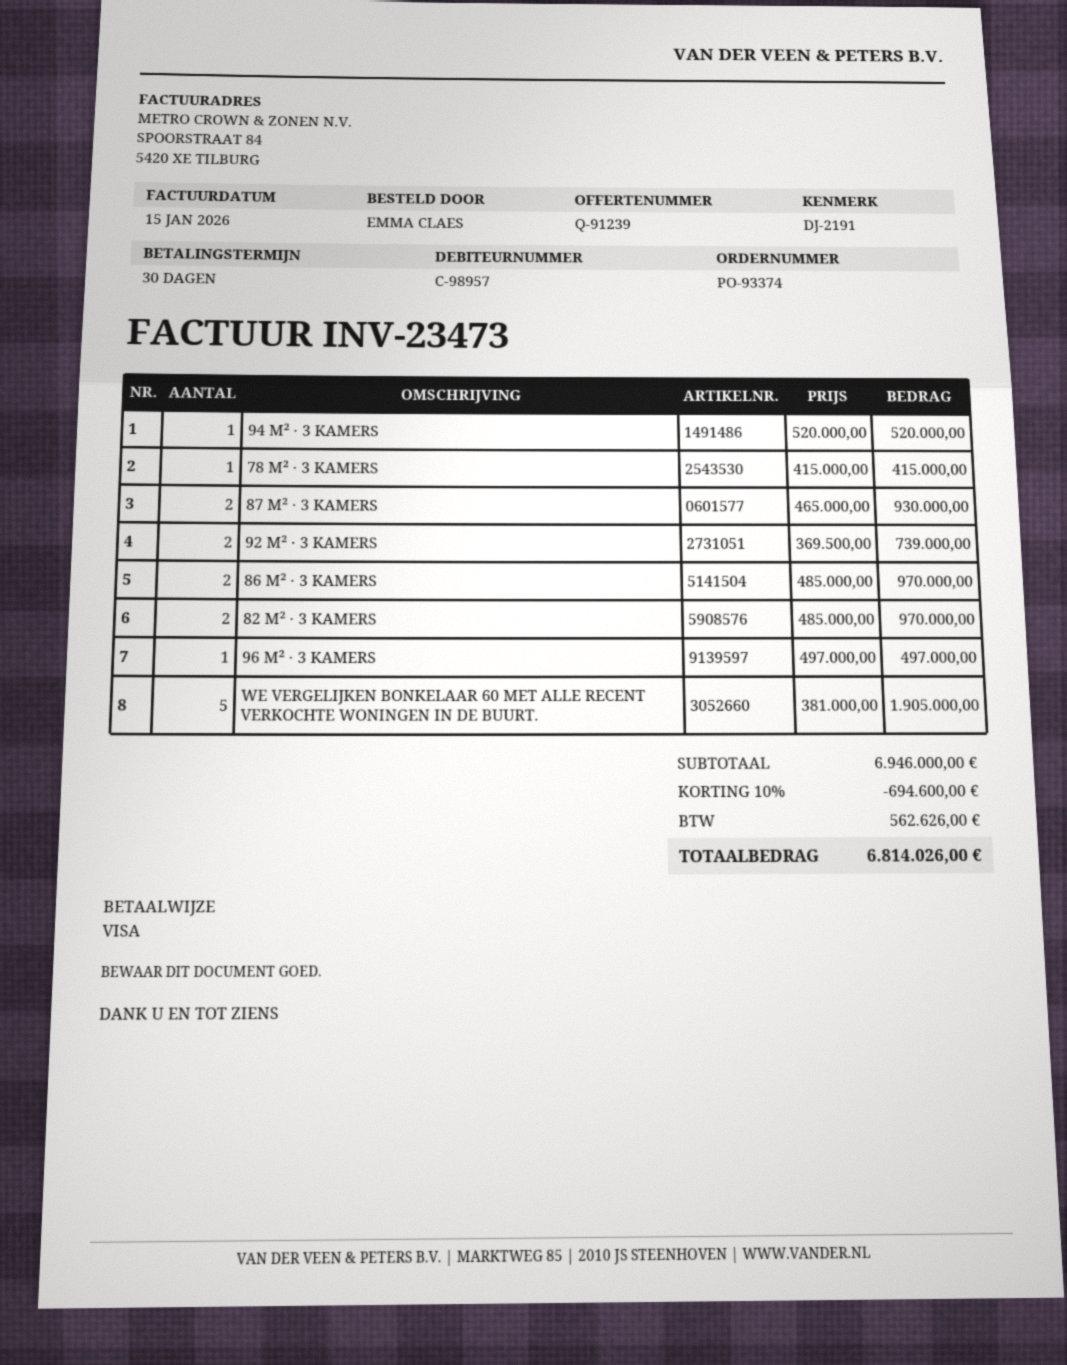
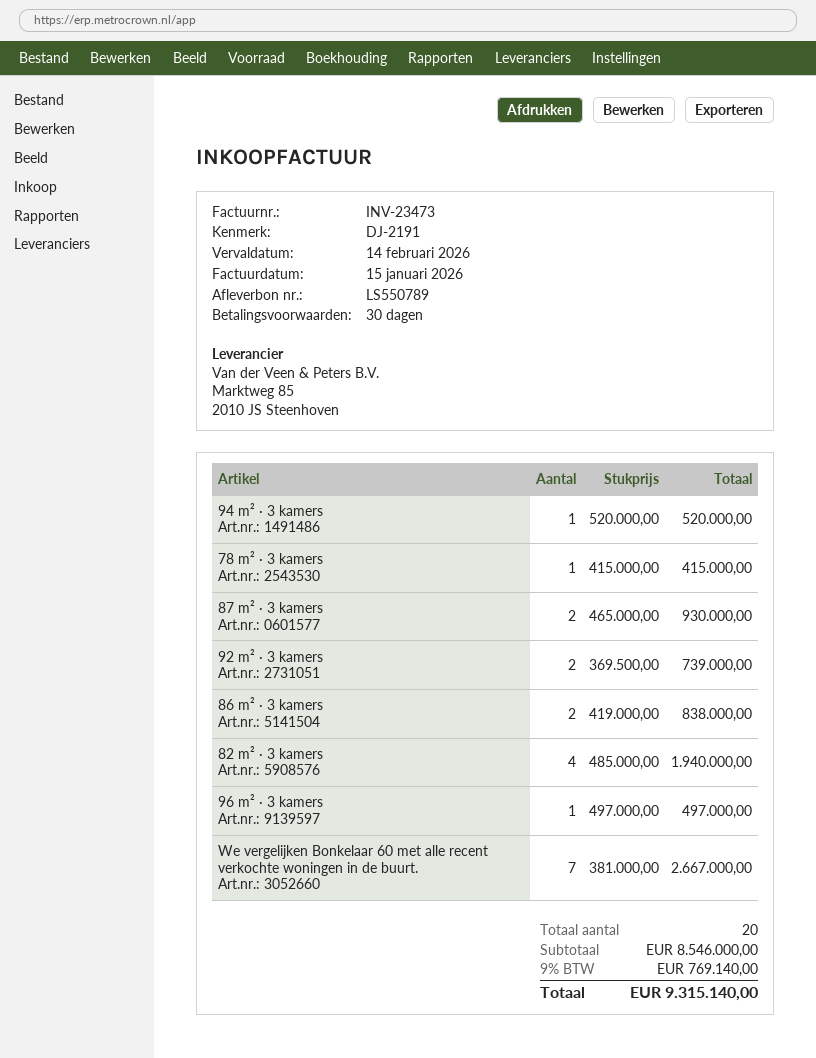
86 M² · 3 KAMERS: 2 x 485000.00 = 970000.00 -> 2 x 419000.00 = 838000.00
82 M² · 3 KAMERS: 2 x 485000.00 = 970000.00 -> 4 x 485000.00 = 1940000.00
WE VERGELIJKEN BONKELAAR 60 MET ALLE RECENT VERKOCHTE WONINGEN IN DE BUURT.: 5 x 381000.00 = 1905000.00 -> 7 x 381000.00 = 2667000.00
subtotal: 6946000.00 -> 8546000.00
discount: 10% = 694600.00 -> none
tax: 562626.00 -> 769140.00
total: 6814026.00 -> 9315140.00

